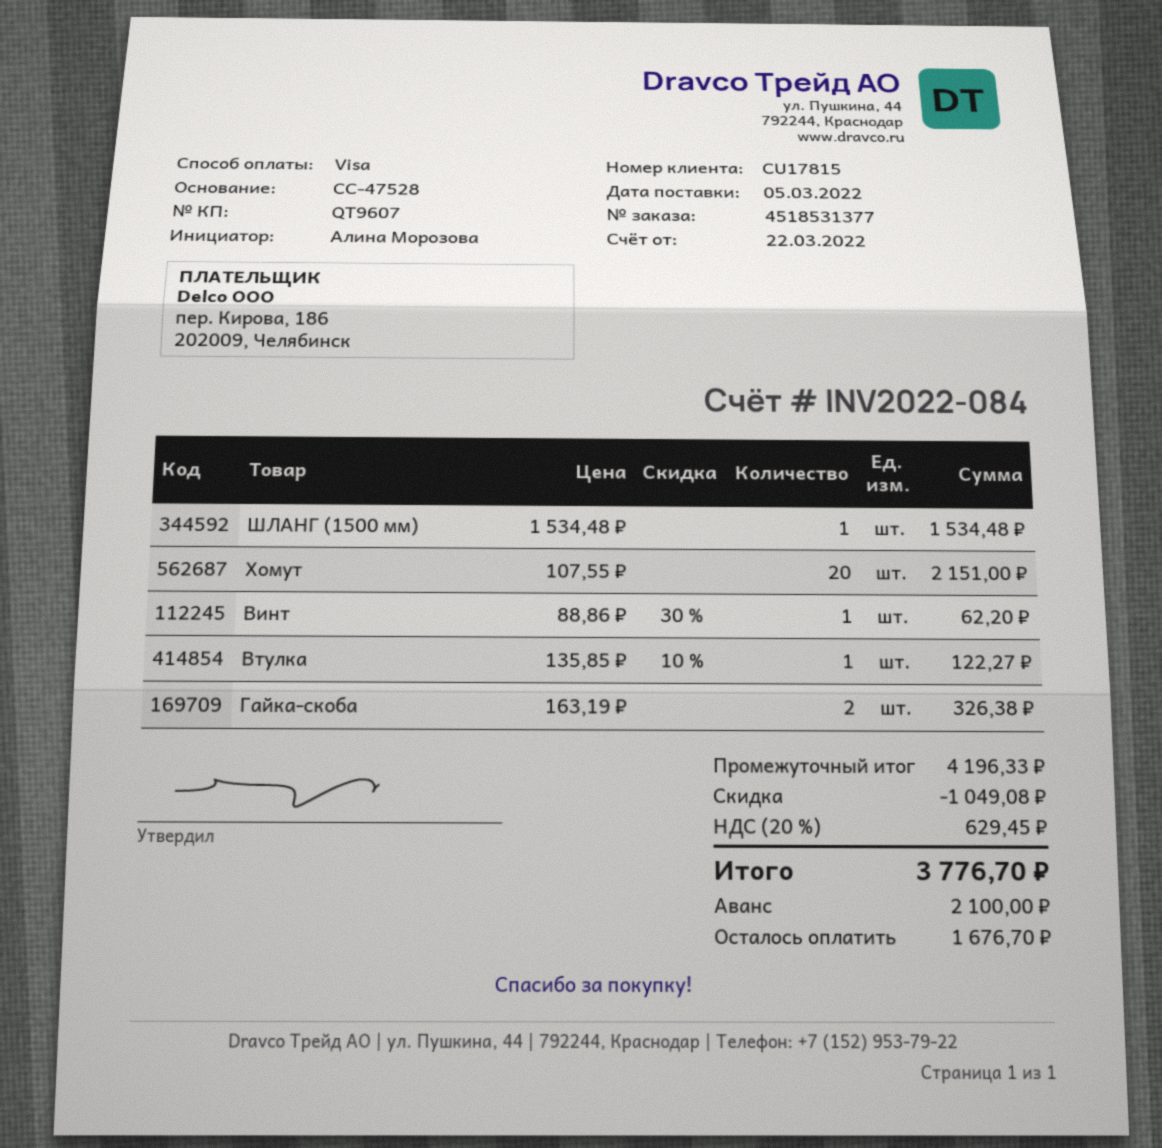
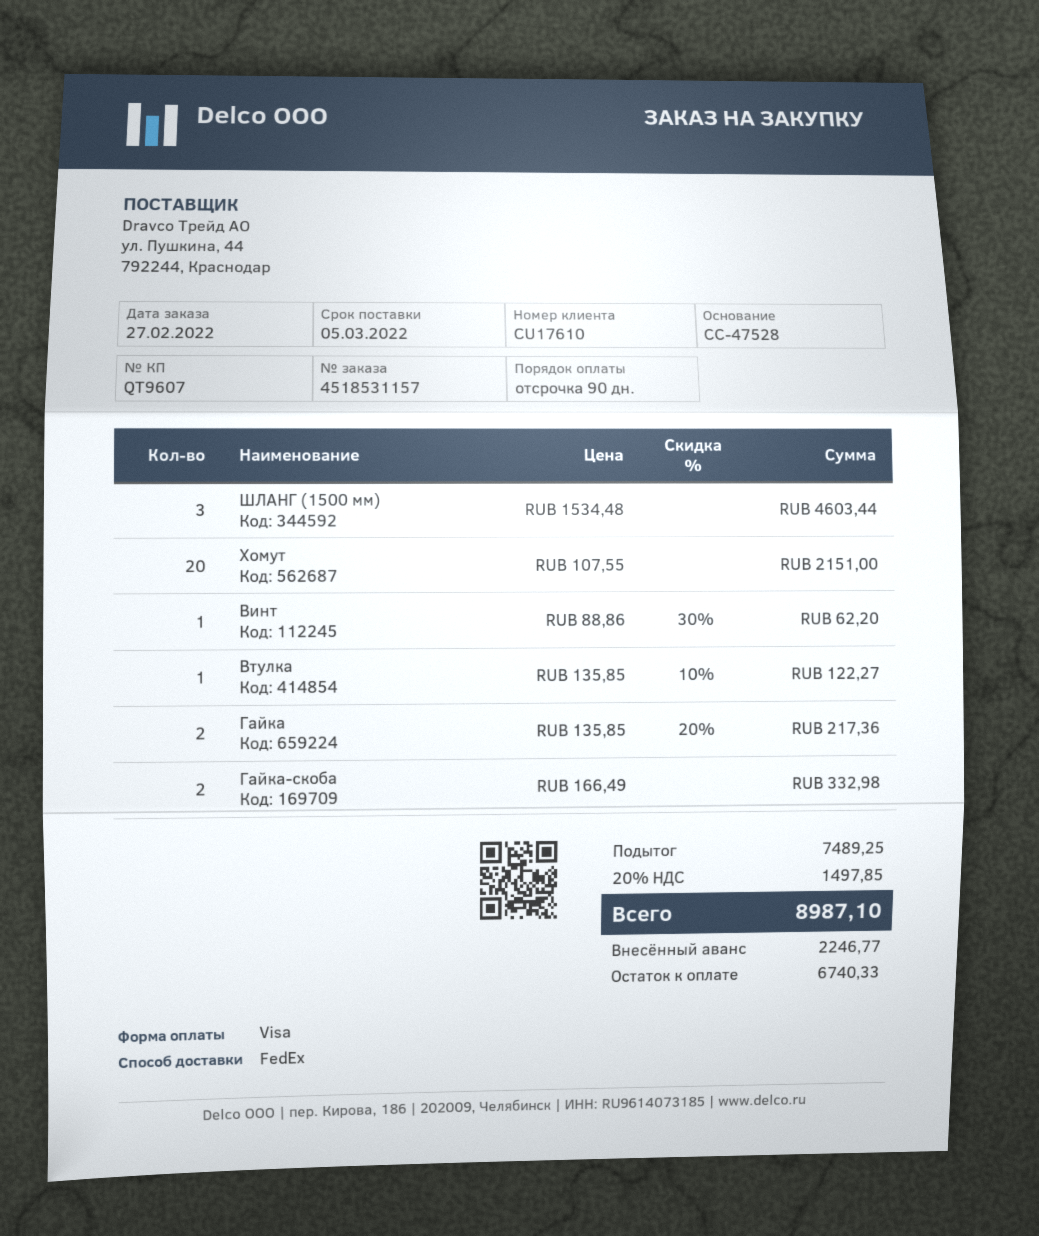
order number: 4518531377 -> 4518531157
customer number: CU17815 -> CU17610
ШЛАНГ (1500 мм): 1 x 1534.48 = 1534.48 -> 3 x 1534.48 = 4603.44
Гайка-скоба: 2 x 163.19 = 326.38 -> 2 x 166.49 = 332.98
Гайка: none -> 2 x 135.85 - 20% = 217.36
subtotal: 4196.33 -> 7489.25
discount: 1049.08 -> none
tax: 20% = 629.45 -> 20% = 1497.85
total: 3776.70 -> 8987.10
deposit: 2100.00 -> 2246.77
balance: 1676.70 -> 6740.33

